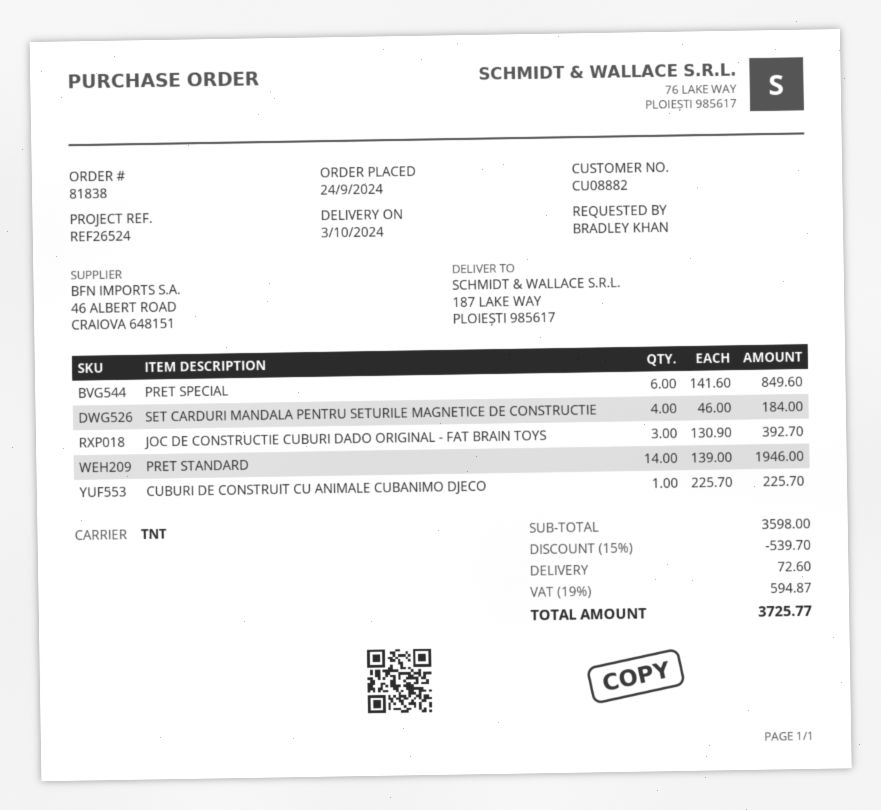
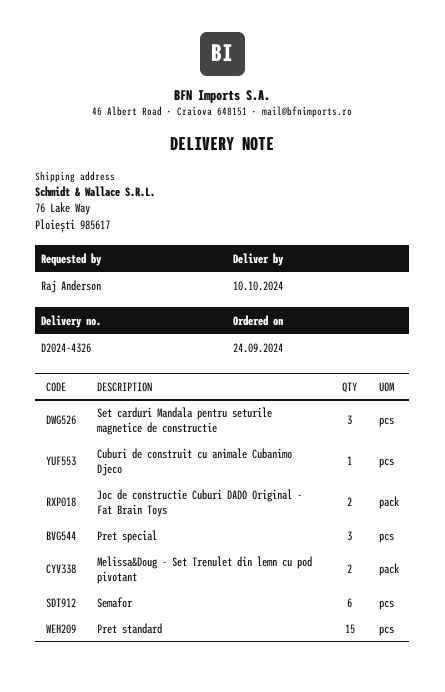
delivery date: 2024-10-03 -> 2024-10-10
ordered by: BRADLEY KHAN -> Raj Anderson
ship to: 187 LAKE WAY, PLOIEȘTI 985617 -> 76 Lake Way, Ploiești 985617
PRET SPECIAL: 6 -> 3
SET CARDURI MANDALA PENTRU SETURILE MAGNETICE DE CONSTRUCTIE: 4 -> 3
JOC DE CONSTRUCTIE CUBURI DADO ORIGINAL - FAT BRAIN TOYS: 3 -> 2
PRET STANDARD: 14 -> 15
Melissa&Doug - Set Trenulet din lemn cu pod pivotant: none -> 2
Semafor: none -> 6

